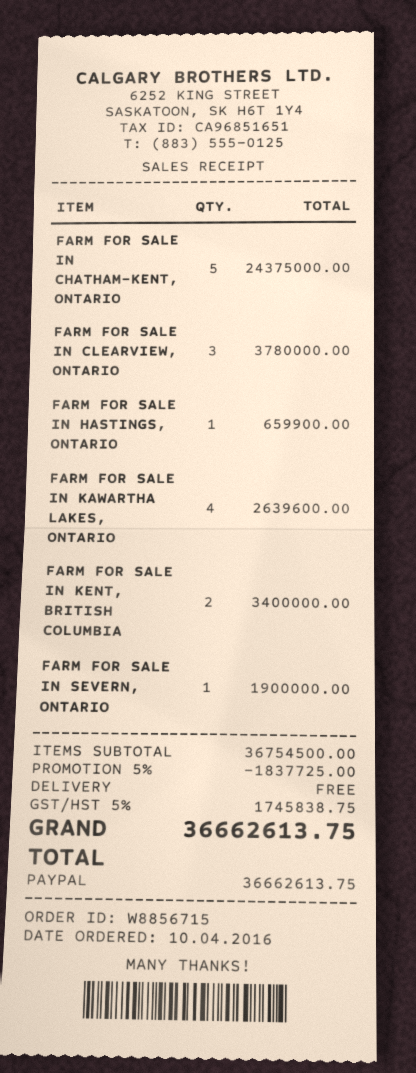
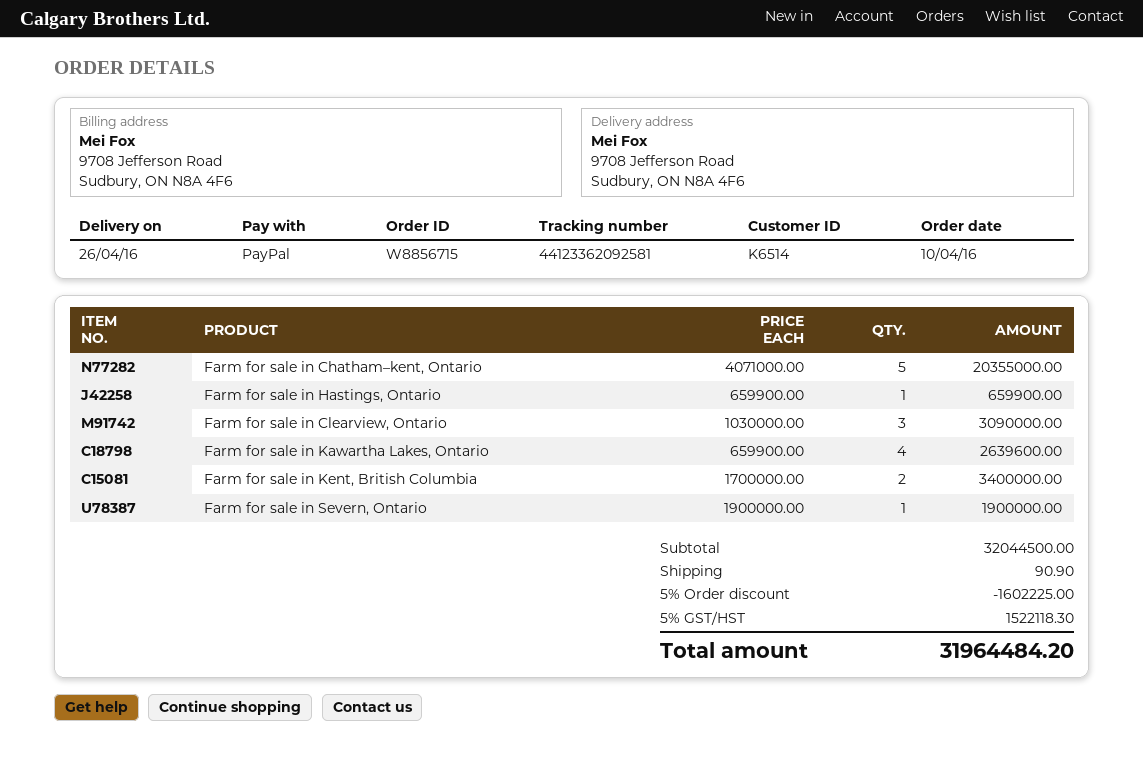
FARM FOR SALE IN CHATHAM–KENT, ONTARIO: 5 for 24375000.00 -> 5 for 20355000.00
FARM FOR SALE IN CLEARVIEW, ONTARIO: 3 for 3780000.00 -> 3 for 3090000.00
subtotal: 36754500.00 -> 32044500.00
discount: 5% = 1837725.00 -> 5% = 1602225.00
shipping: 0.00 -> 90.90
tax: 5% = 1745838.75 -> 5% = 1522118.30
total: 36662613.75 -> 31964484.20

